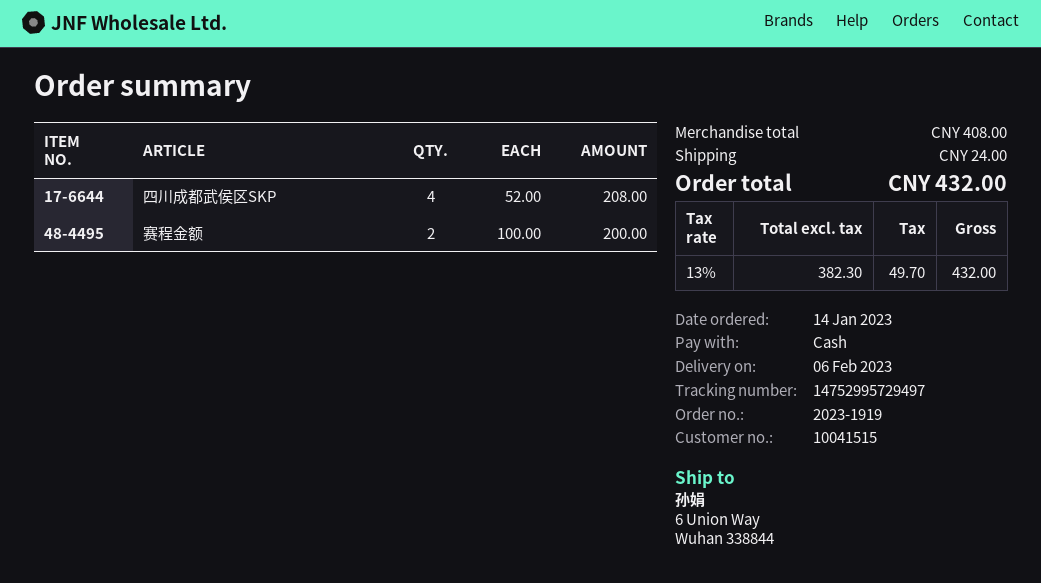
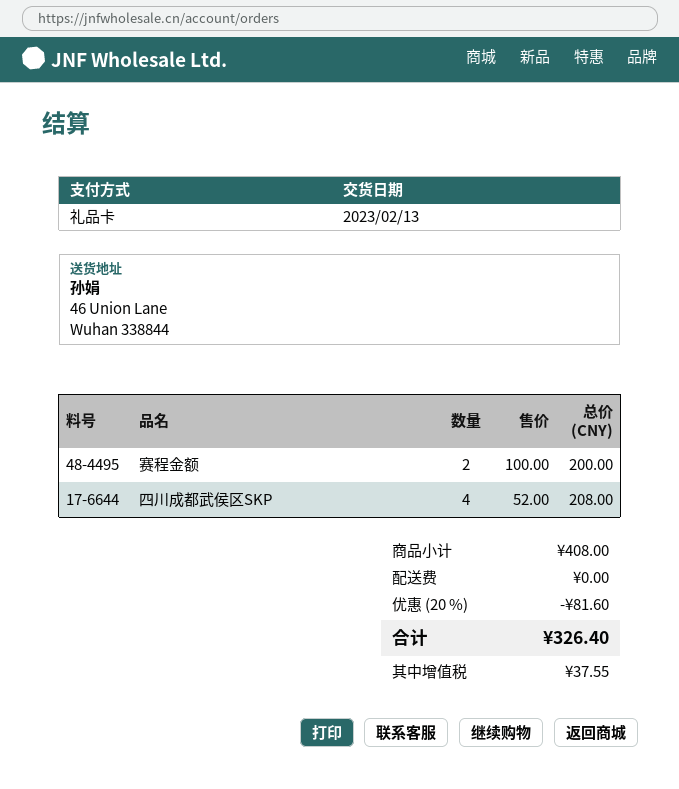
delivery date: 2023-02-06 -> 2023-02-13
payment method: cash -> gift card
ship to: 6 Union Way, Wuhan 338844 -> 46 Union Lane, Wuhan 338844
discount: none -> 20% = 81.60
shipping: 24.00 -> 0.00
tax: 49.70 -> 37.55
total: 432.00 -> 326.40

